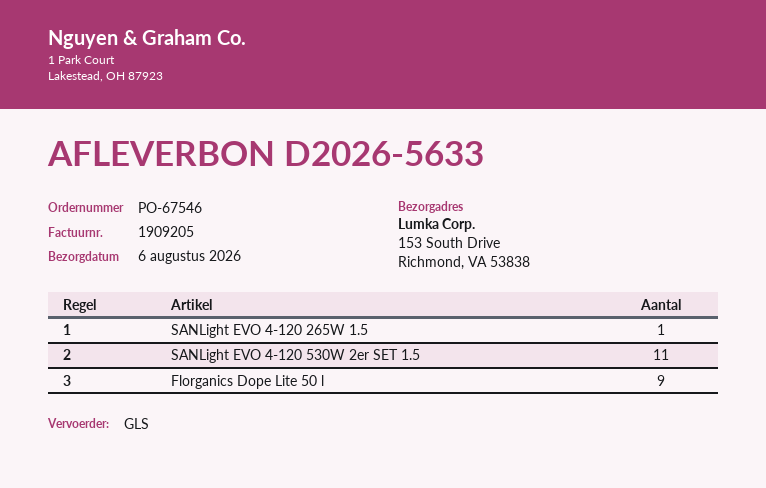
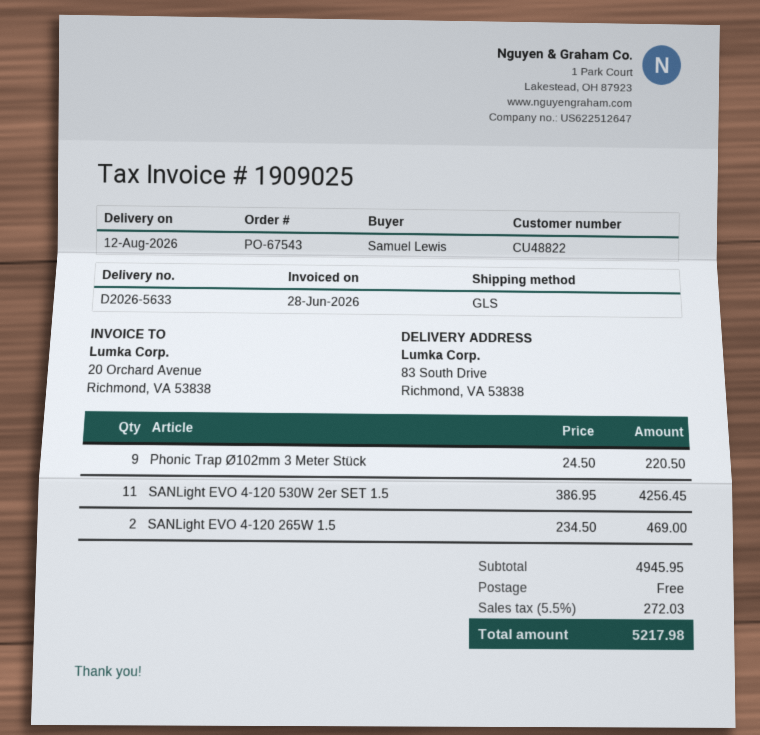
order number: PO-67546 -> PO-67543
delivery date: 2026-08-06 -> 2026-08-12
invoice number: 1909205 -> 1909025
ship to: 153 South Drive, Richmond, VA 53838 -> 83 South Drive, Richmond, VA 53838
SANLight EVO 4-120 265W 1.5: 1 -> 2
Florganics Dope Lite 50 l: 9 -> none
Phonic Trap Ø102mm 3 Meter Stück: none -> 9

